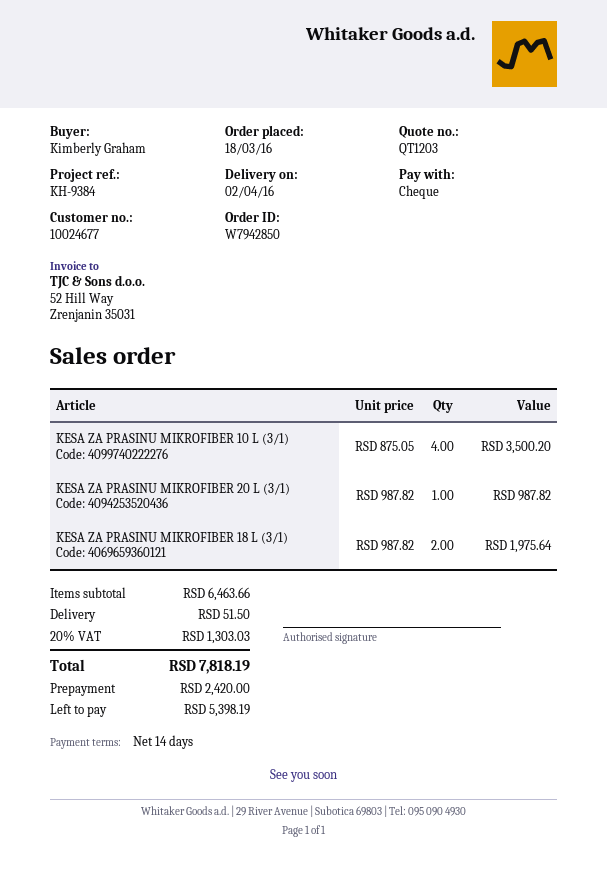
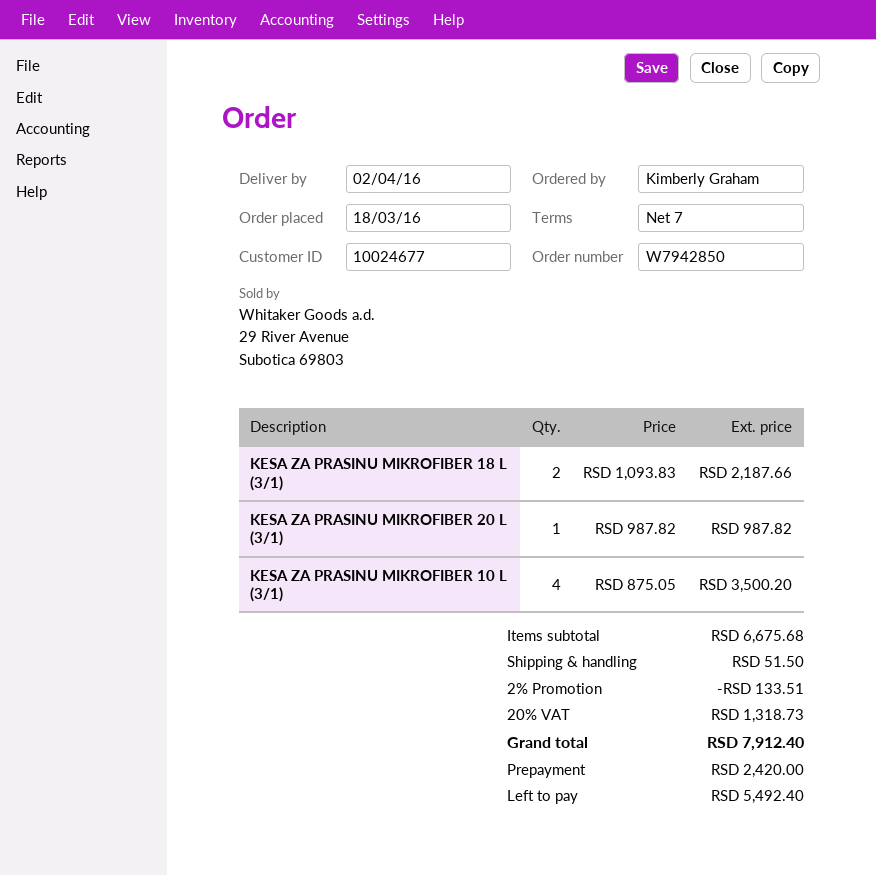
payment terms: 14 days -> 7 days
KESA ZA PRASINU MIKROFIBER 18 L (3/1): 2 x 987.82 = 1975.64 -> 2 x 1093.83 = 2187.66
subtotal: 6463.66 -> 6675.68
discount: none -> 2% = 133.51
tax: 20% = 1303.03 -> 20% = 1318.73
total: 7818.19 -> 7912.40
balance: 5398.19 -> 5492.40

